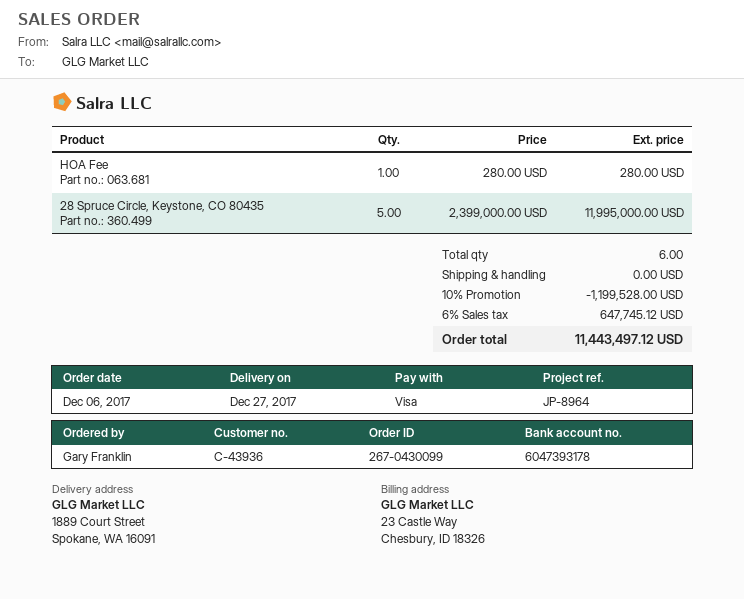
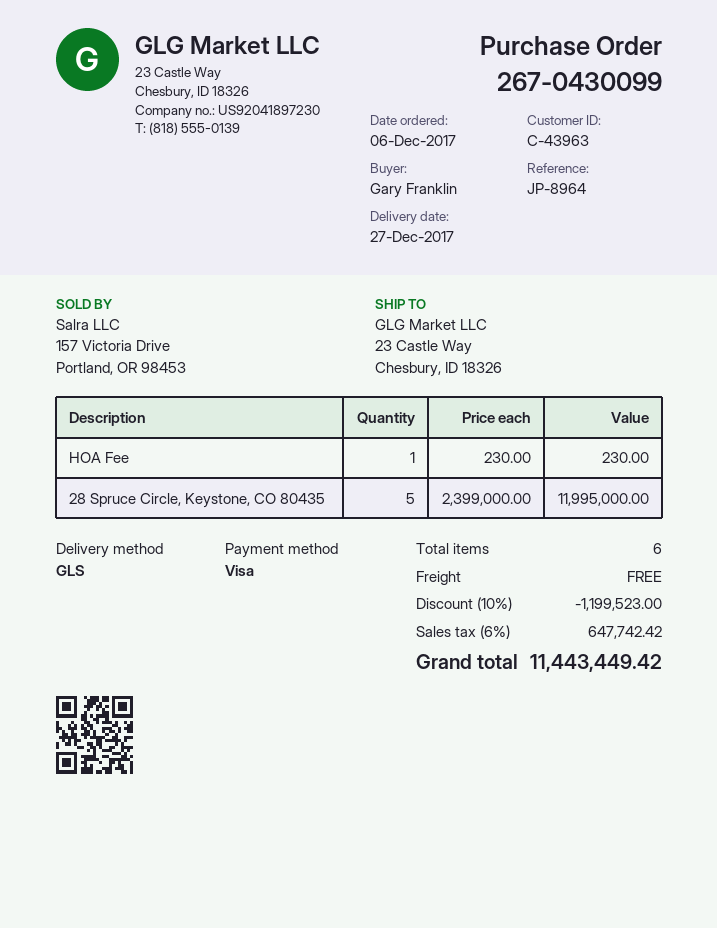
customer number: C-43936 -> C-43963
ship to: 1889 Court Street, Spokane, WA 16091 -> 23 Castle Way, Chesbury, ID 18326
HOA Fee: 1 x 280.00 = 280.00 -> 1 x 230.00 = 230.00
discount: 10% = 1199528.00 -> 10% = 1199523.00
tax: 6% = 647745.12 -> 6% = 647742.42
total: 11443497.12 -> 11443449.42

